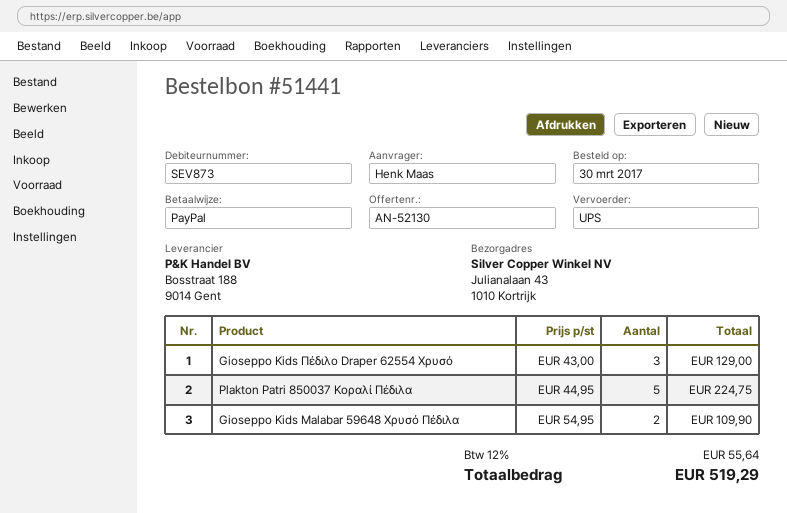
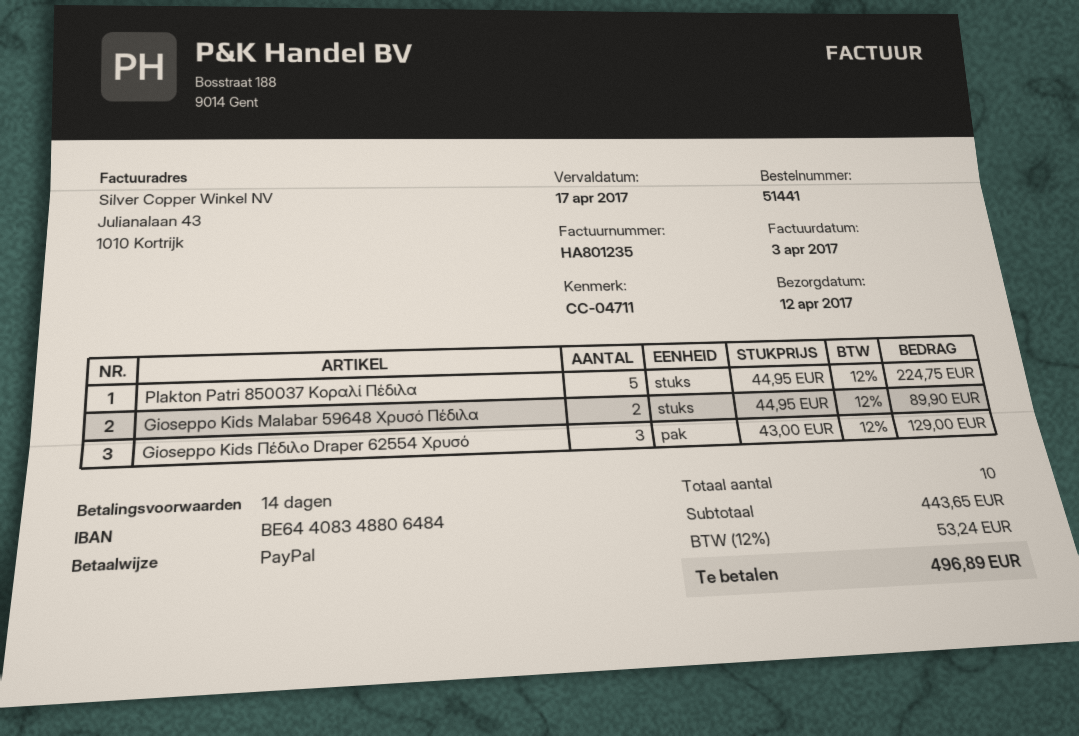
Gioseppo Kids Malabar 59648 Χρυσό Πέδιλα: 2 x 54.95 = 109.90 -> 2 x 44.95 = 89.90
tax: 12% = 55.64 -> 12% = 53.24
total: 519.29 -> 496.89

